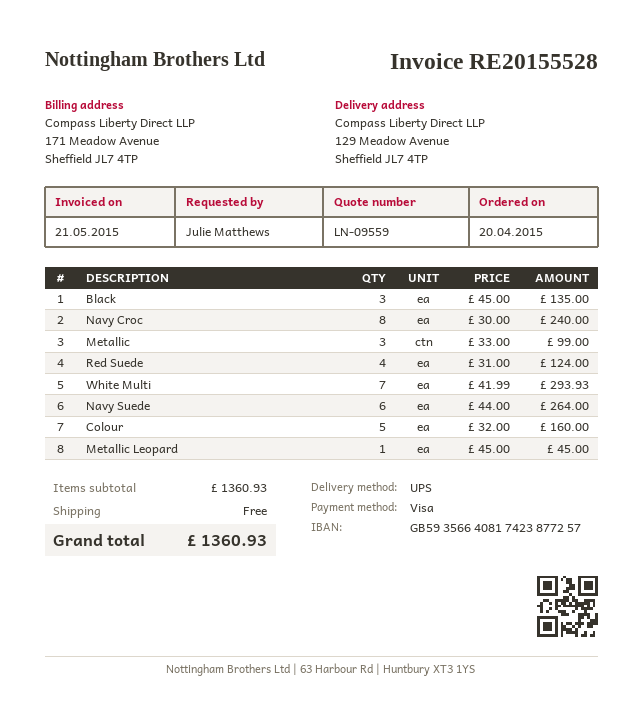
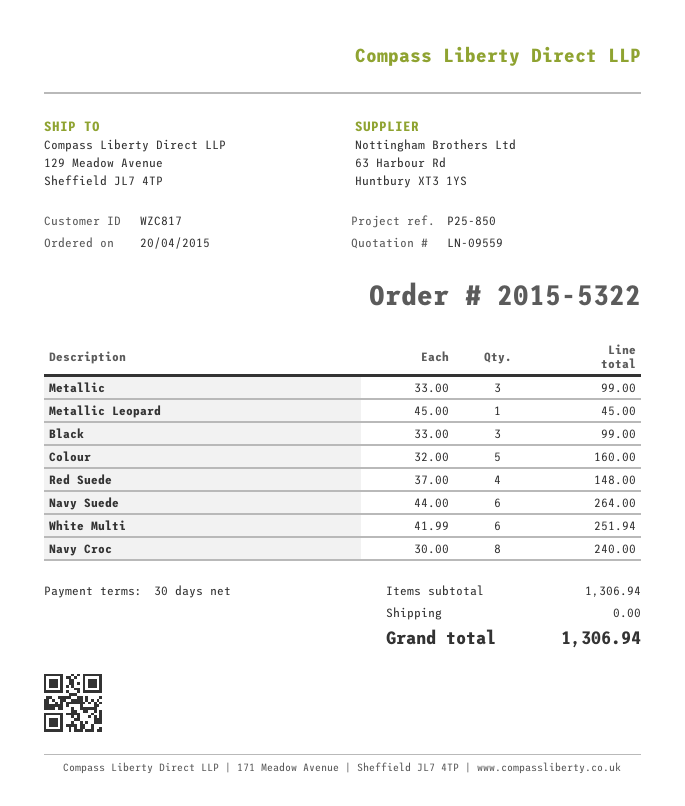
Black: 3 x 45.00 = 135.00 -> 3 x 33.00 = 99.00
Red Suede: 4 x 31.00 = 124.00 -> 4 x 37.00 = 148.00
White Multi: 7 x 41.99 = 293.93 -> 6 x 41.99 = 251.94
subtotal: 1360.93 -> 1306.94
total: 1360.93 -> 1306.94

